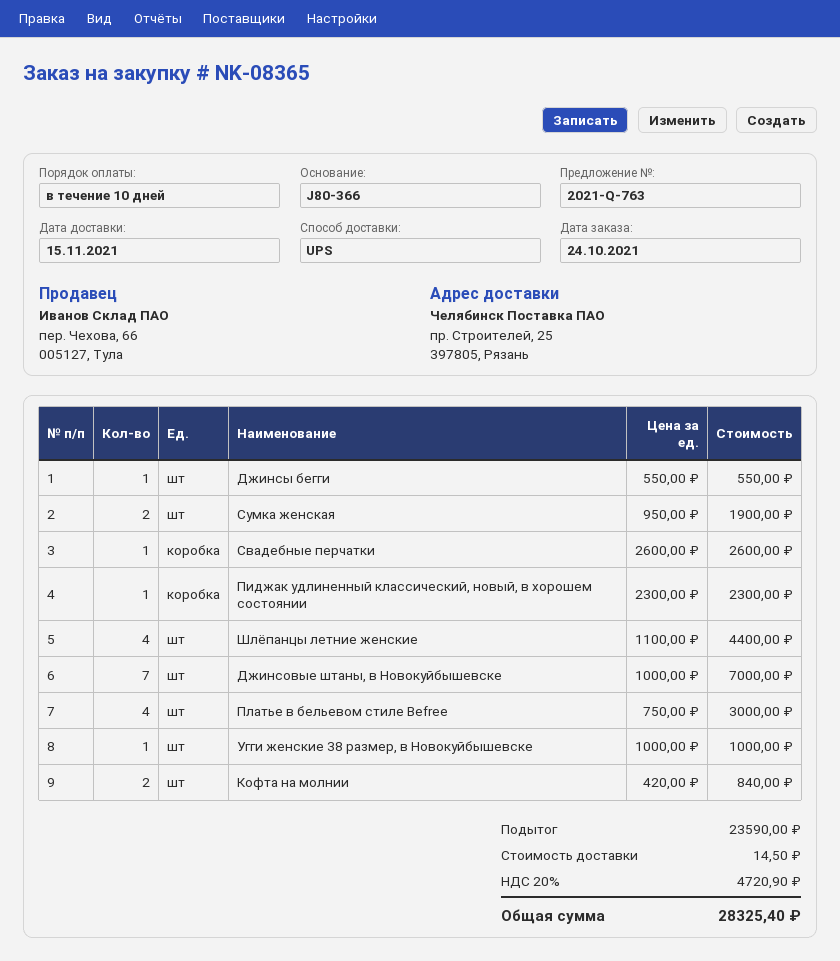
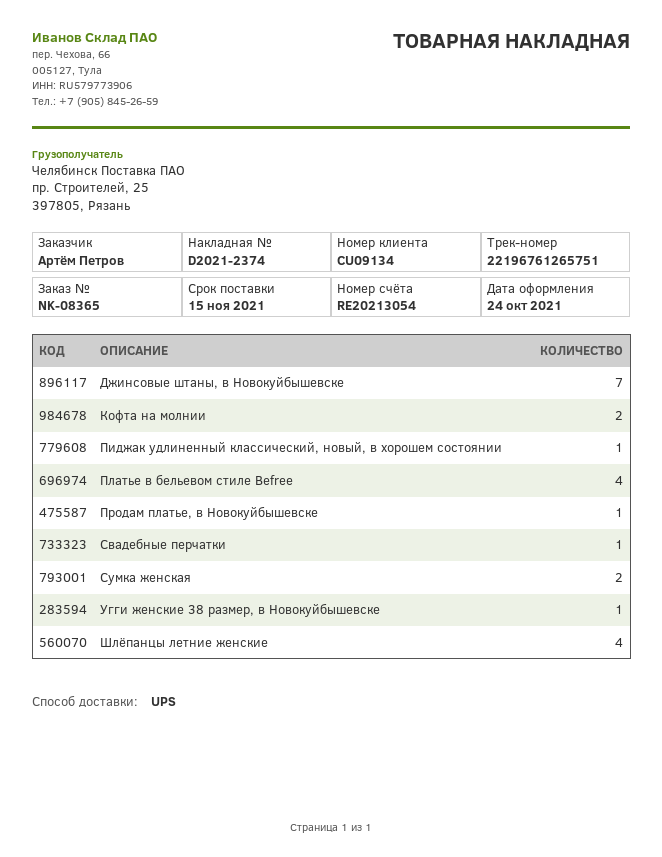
Джинсы бегги: 1 -> none
Продам платье, в Новокуйбышевске: none -> 1

